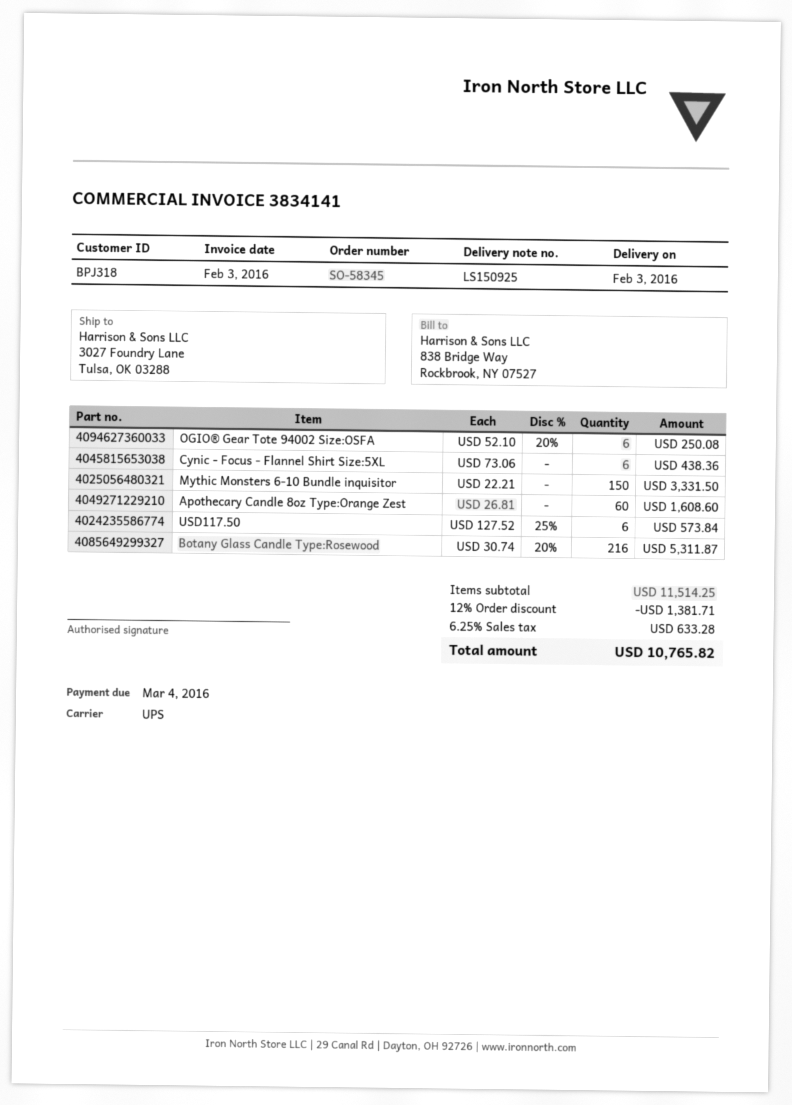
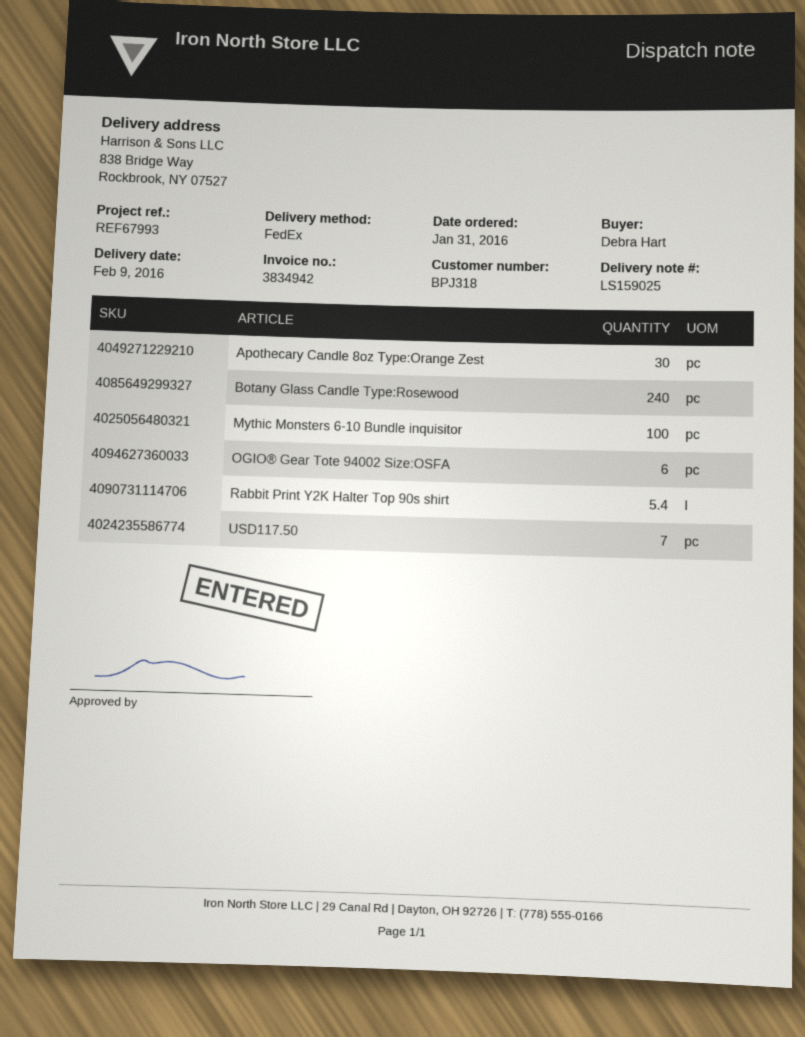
delivery note number: LS150925 -> LS159025
delivery date: 2016-02-03 -> 2016-02-09
invoice number: 3834141 -> 3834942
shipping method: UPS -> FedEx
ship to: 3027 Foundry Lane, Tulsa, OK 03288 -> 838 Bridge Way, Rockbrook, NY 07527
Cynic - Focus - Flannel Shirt Size:5XL: 6 -> none
Mythic Monsters 6-10 Bundle inquisitor: 150 -> 100
Apothecary Candle 8oz Type:Orange Zest: 60 -> 30
USD117.50: 6 -> 7
Botany Glass Candle Type:Rosewood: 216 -> 240
Rabbit Print Y2K Halter Top 90s shirt: none -> 5.4

